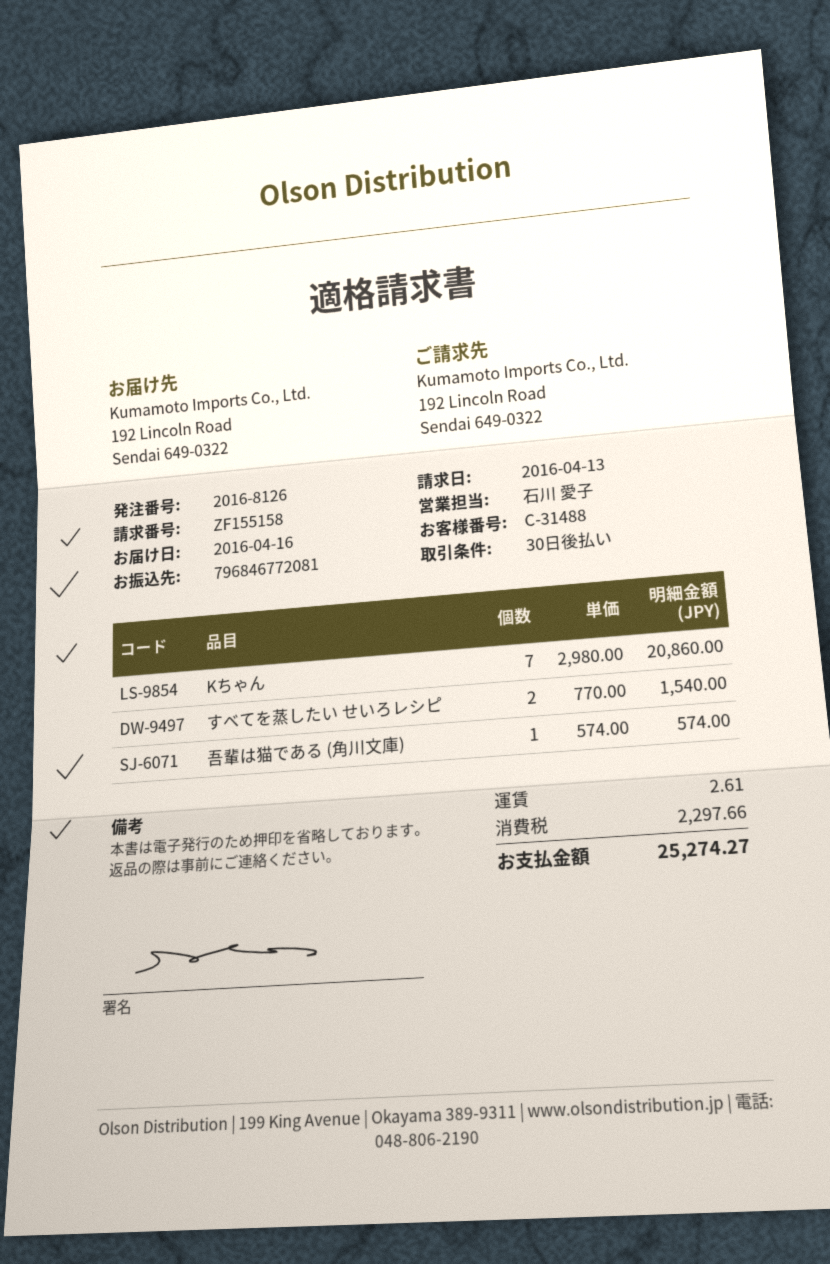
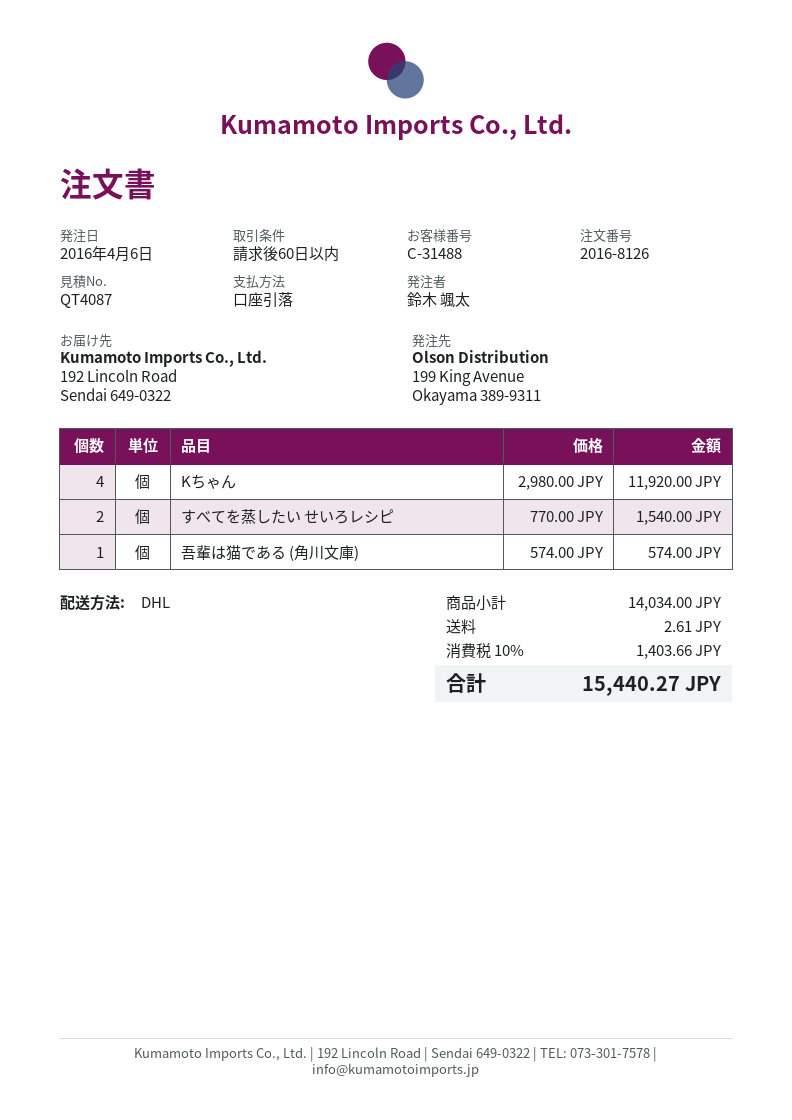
payment terms: 30 days -> 60 days
Kちゃん: 7 x 2980.00 = 20860.00 -> 4 x 2980.00 = 11920.00
tax: 2297.66 -> 1403.66
total: 25274.27 -> 15440.27

